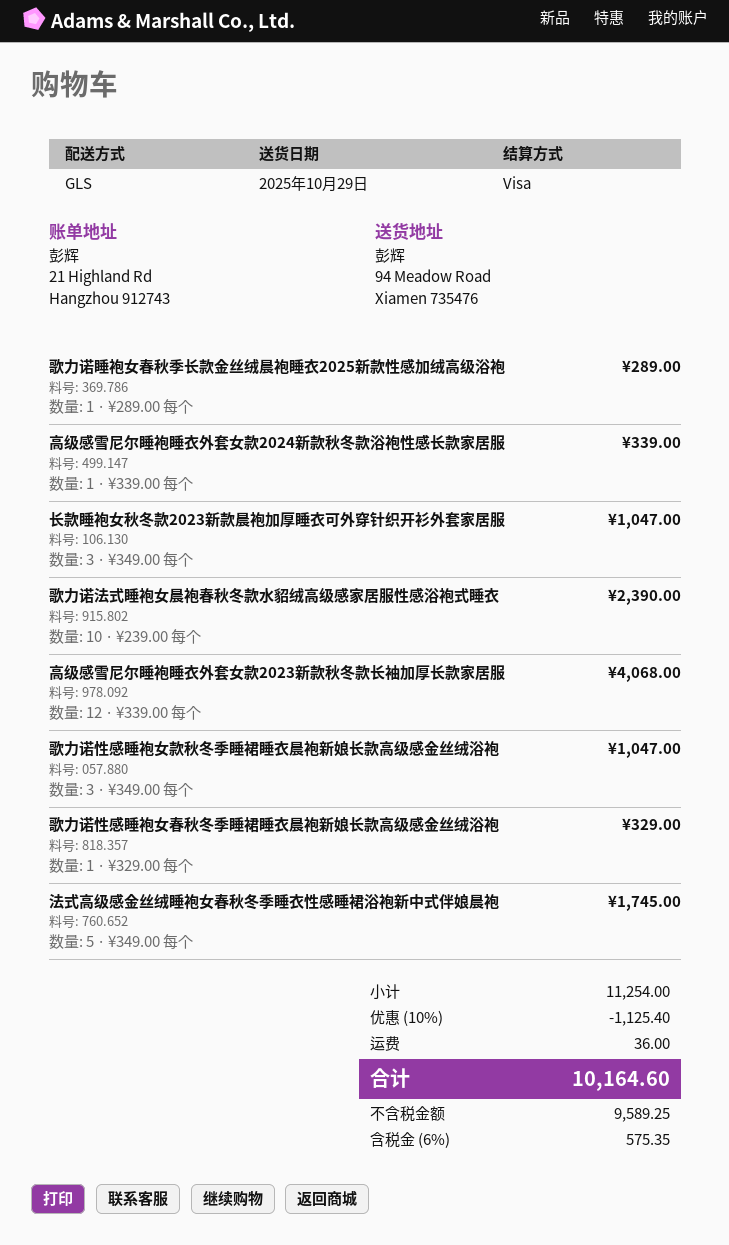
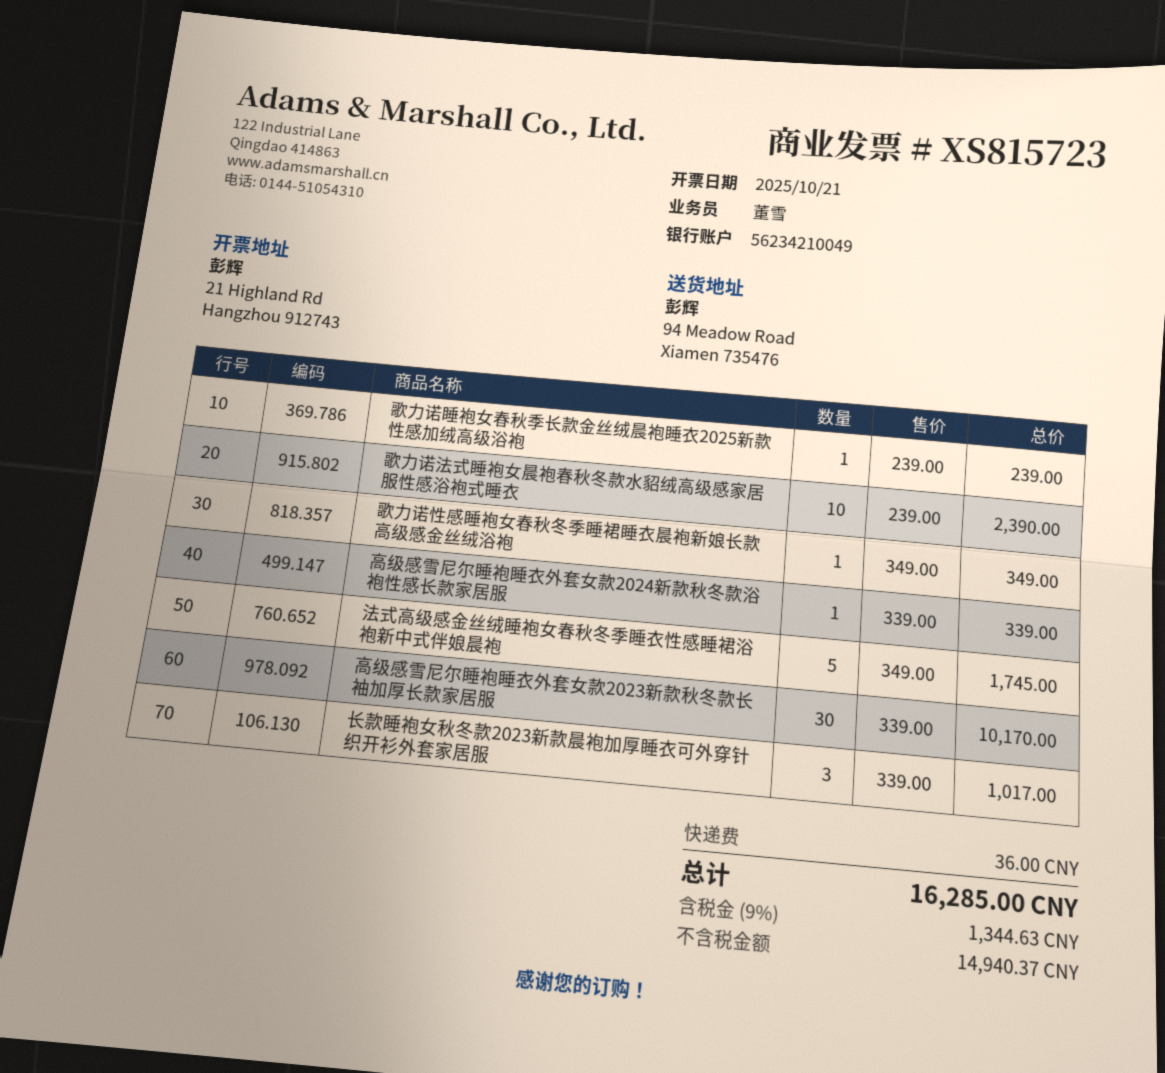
歌力诺睡袍女春秋季长款金丝绒晨袍睡衣2025新款性感加绒高级浴袍: 1 x 289.00 = 289.00 -> 1 x 239.00 = 239.00
长款睡袍女秋冬款2023新款晨袍加厚睡衣可外穿针织开衫外套家居服: 3 x 349.00 = 1047.00 -> 3 x 339.00 = 1017.00
高级感雪尼尔睡袍睡衣外套女款2023新款秋冬款长袖加厚长款家居服: 12 x 339.00 = 4068.00 -> 30 x 339.00 = 10170.00
歌力诺性感睡袍女款秋冬季睡裙睡衣晨袍新娘长款高级感金丝绒浴袍: 3 x 349.00 = 1047.00 -> none
歌力诺性感睡袍女春秋冬季睡裙睡衣晨袍新娘长款高级感金丝绒浴袍: 1 x 329.00 = 329.00 -> 1 x 349.00 = 349.00
discount: 10% = 1125.40 -> none
net: 9589.25 -> 14940.37
tax: 6% = 575.35 -> 9% = 1344.63
total: 10164.60 -> 16285.00

